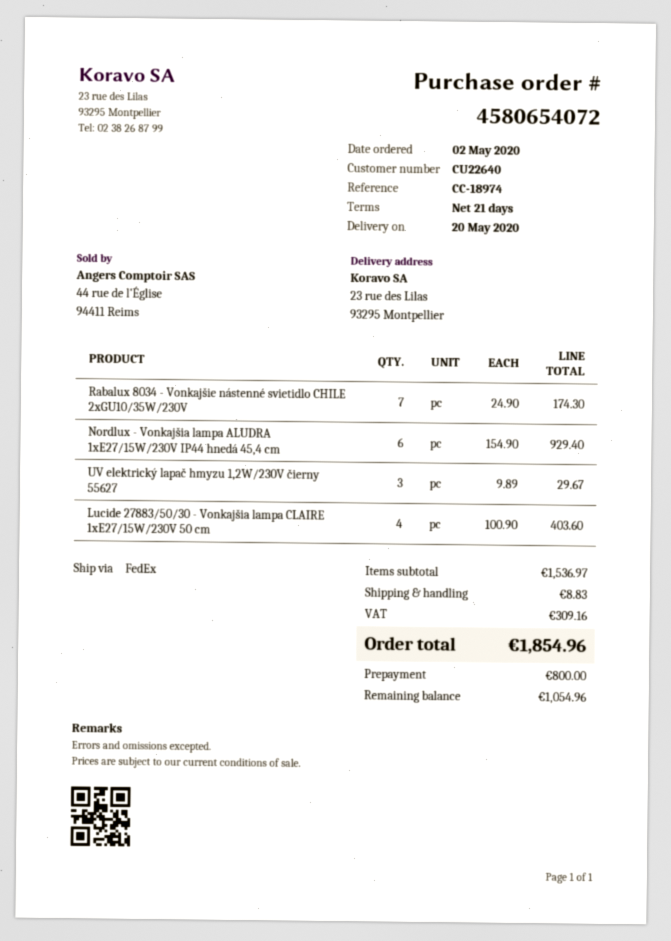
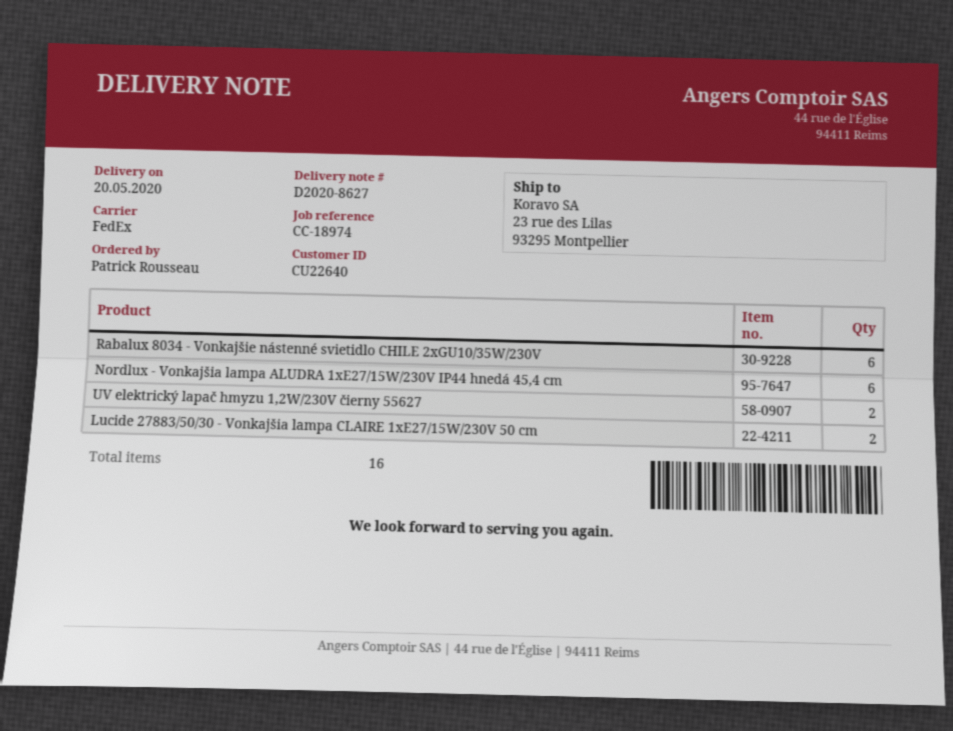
Rabalux 8034 - Vonkajšie nástenné svietidlo CHILE 2xGU10/35W/230V: 7 -> 6
UV elektrický lapač hmyzu 1,2W/230V čierny 55627: 3 -> 2
Lucide 27883/50/30 - Vonkajšia lampa CLAIRE 1xE27/15W/230V 50 cm: 4 -> 2

